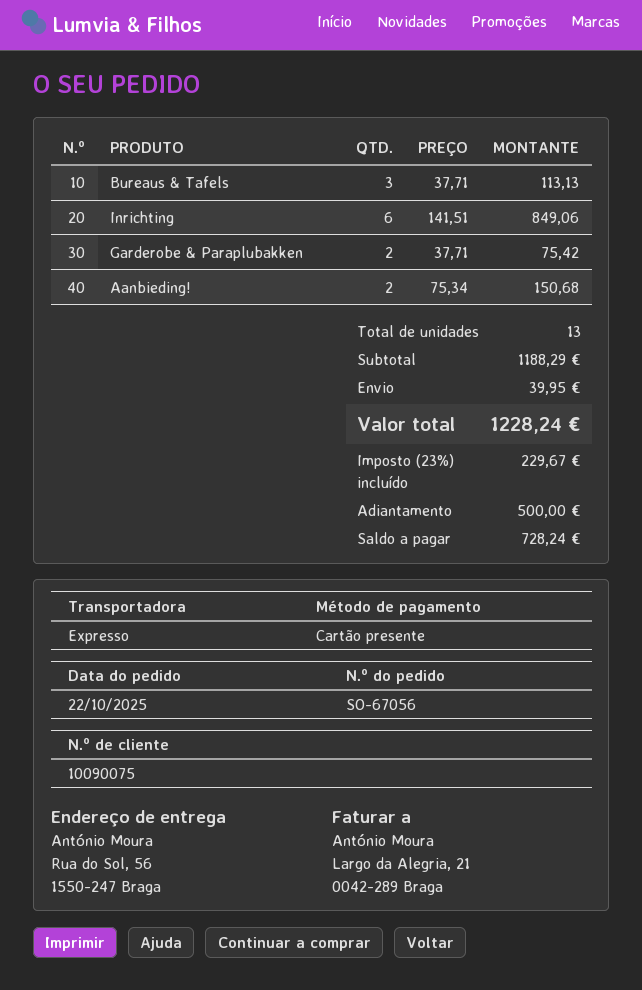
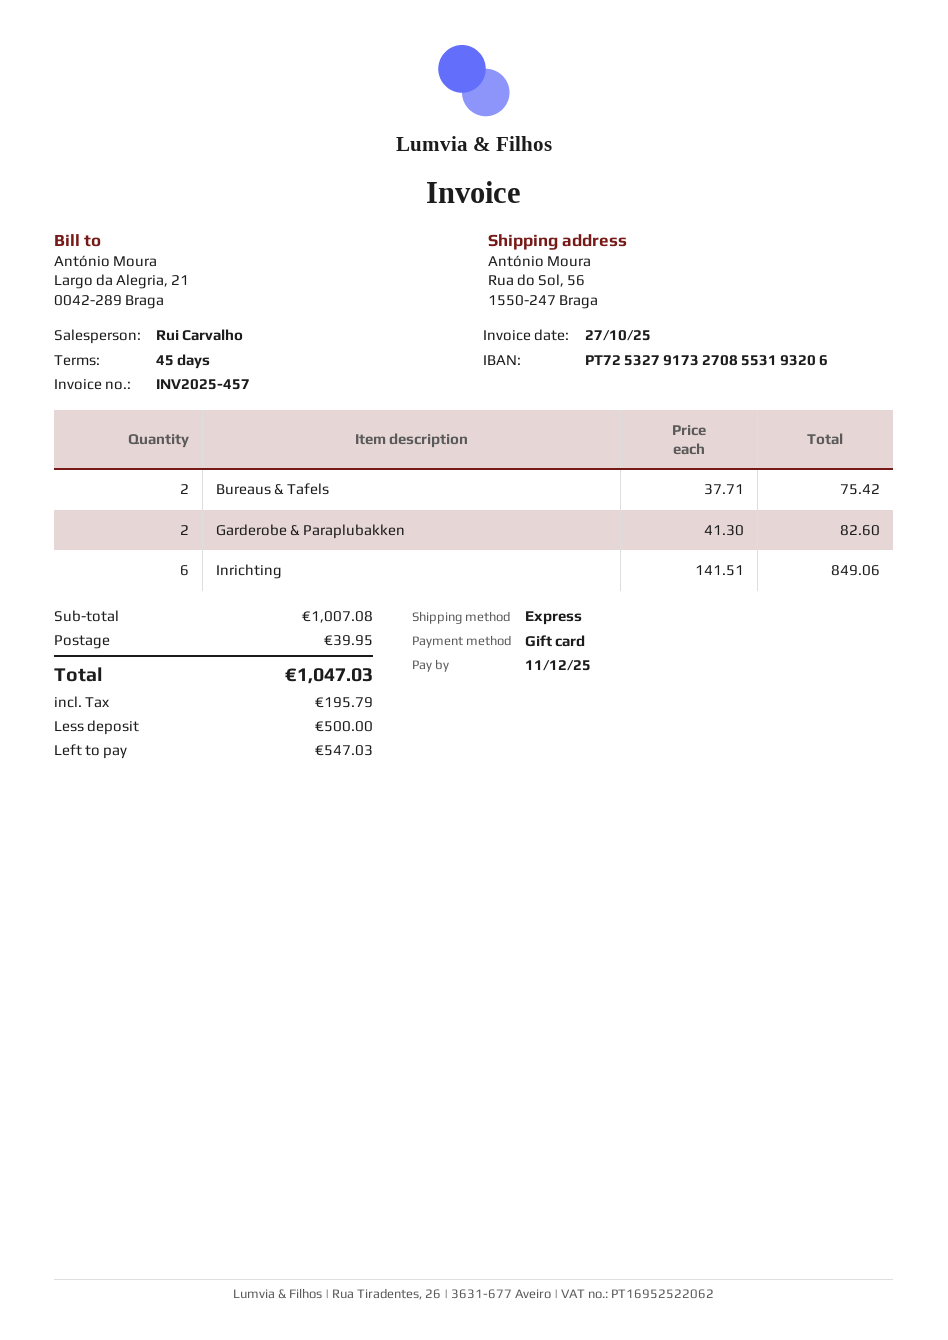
Bureaus & Tafels: 3 x 37.71 = 113.13 -> 2 x 37.71 = 75.42
Garderobe & Paraplubakken: 2 x 37.71 = 75.42 -> 2 x 41.30 = 82.60
Aanbieding!: 2 x 75.34 = 150.68 -> none
subtotal: 1188.29 -> 1007.08
tax: 229.67 -> 195.79
total: 1228.24 -> 1047.03
balance: 728.24 -> 547.03

